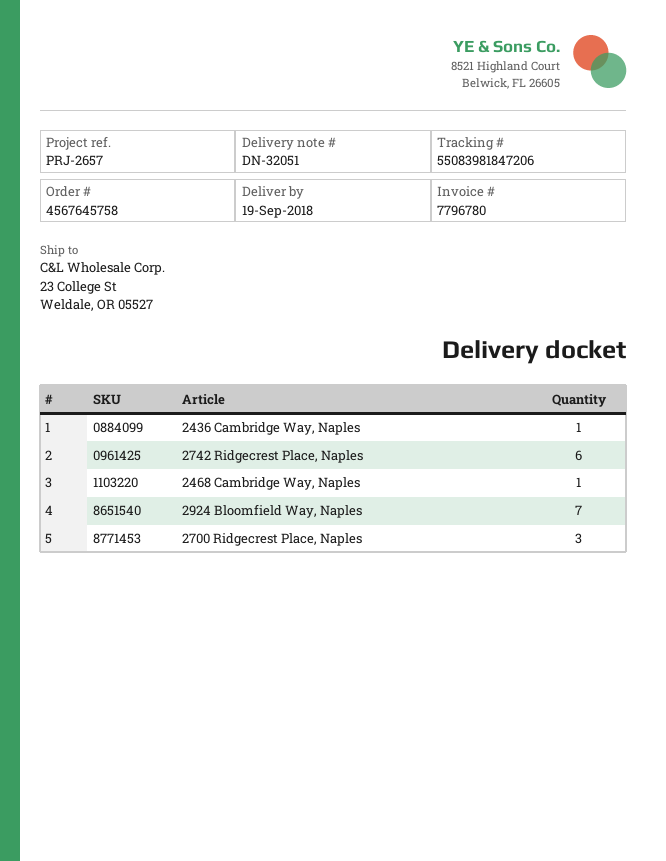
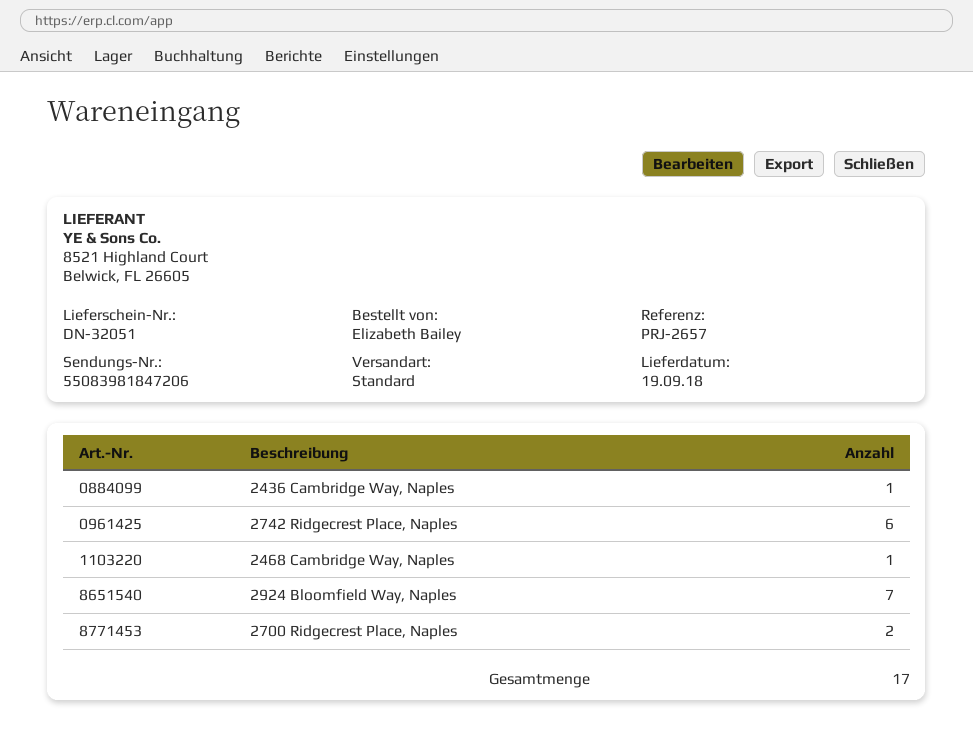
2700 Ridgecrest Place, Naples: 3 -> 2

